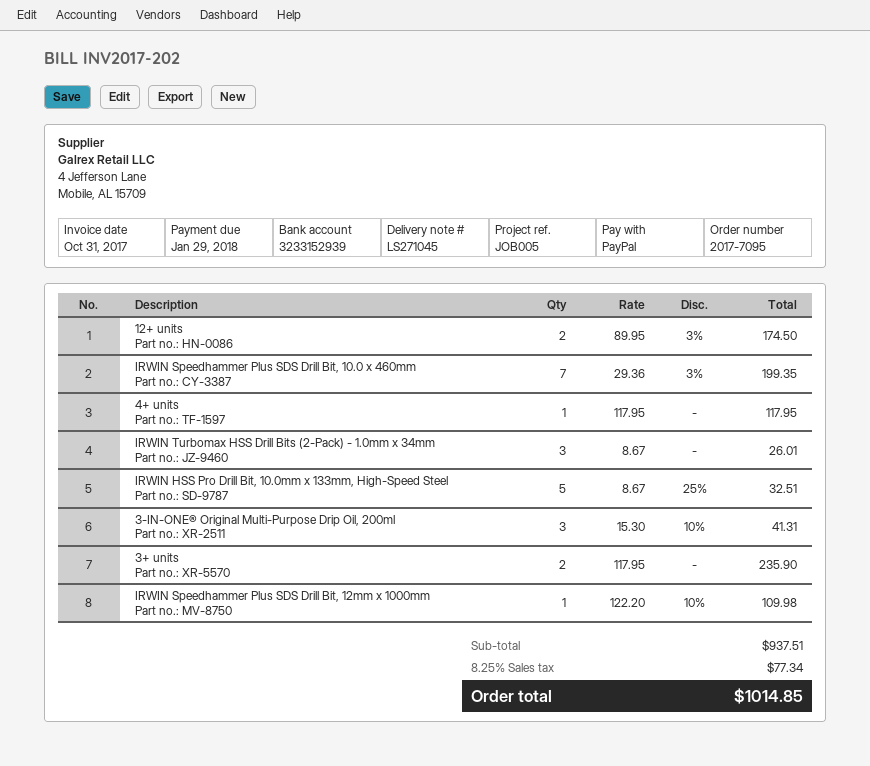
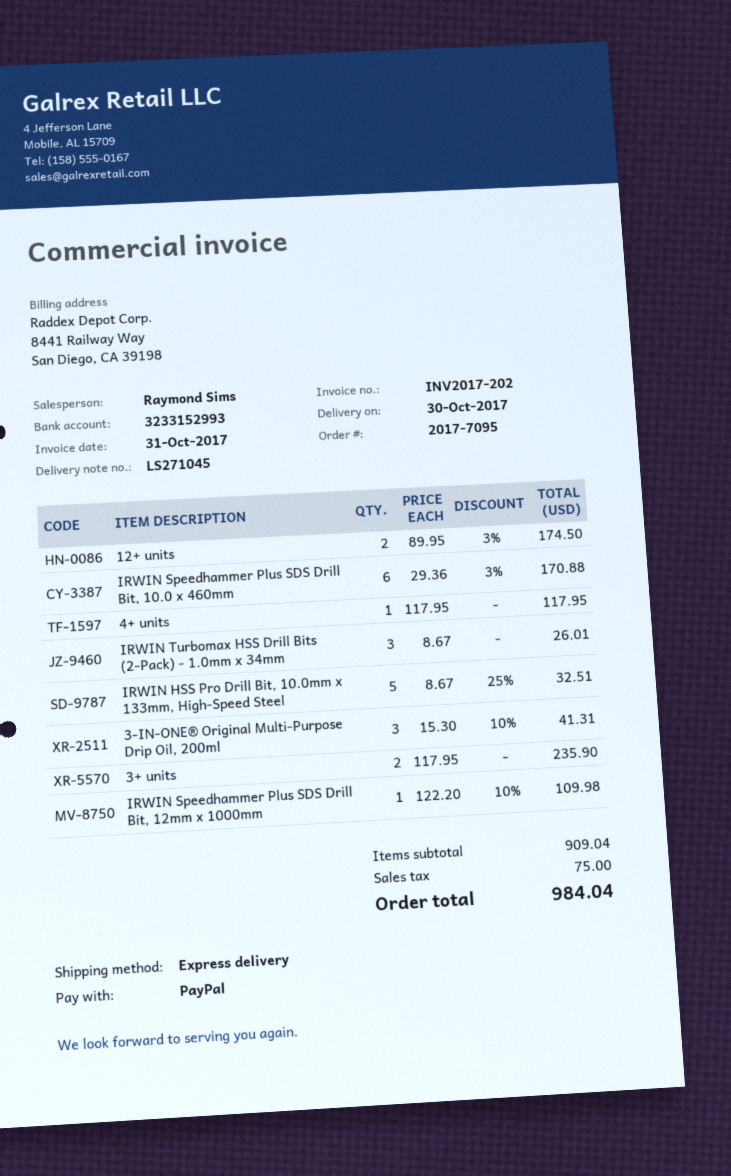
bank account: 3233152939 -> 3233152993
IRWIN Speedhammer Plus SDS Drill Bit, 10.0 x 460mm: 7 x 29.36 - 3% = 199.35 -> 6 x 29.36 - 3% = 170.88
subtotal: 937.51 -> 909.04
tax: 77.34 -> 75.00
total: 1014.85 -> 984.04

